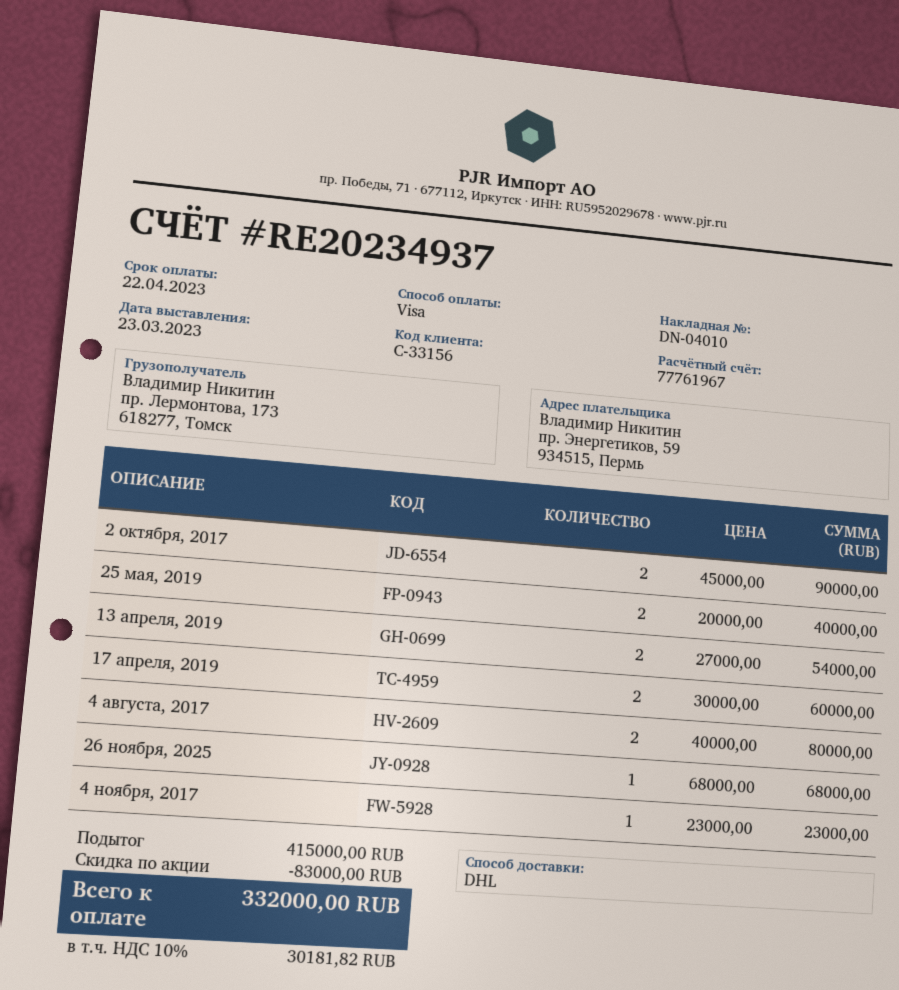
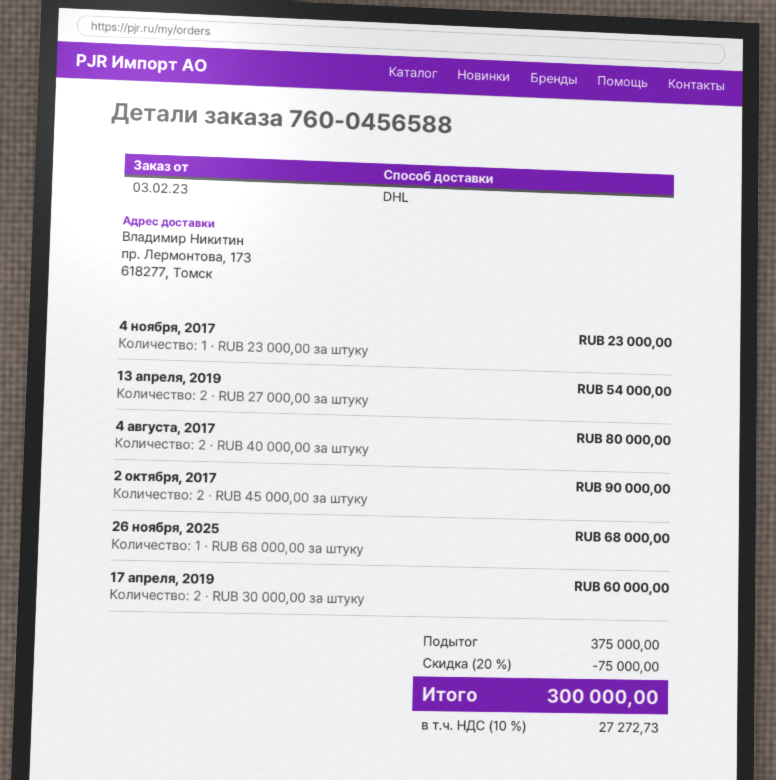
25 мая, 2019: 2 x 20000.00 = 40000.00 -> none
subtotal: 415000.00 -> 375000.00
discount: 83000.00 -> 75000.00
tax: 10% = 30181.82 -> 10% = 27272.73
total: 332000.00 -> 300000.00

